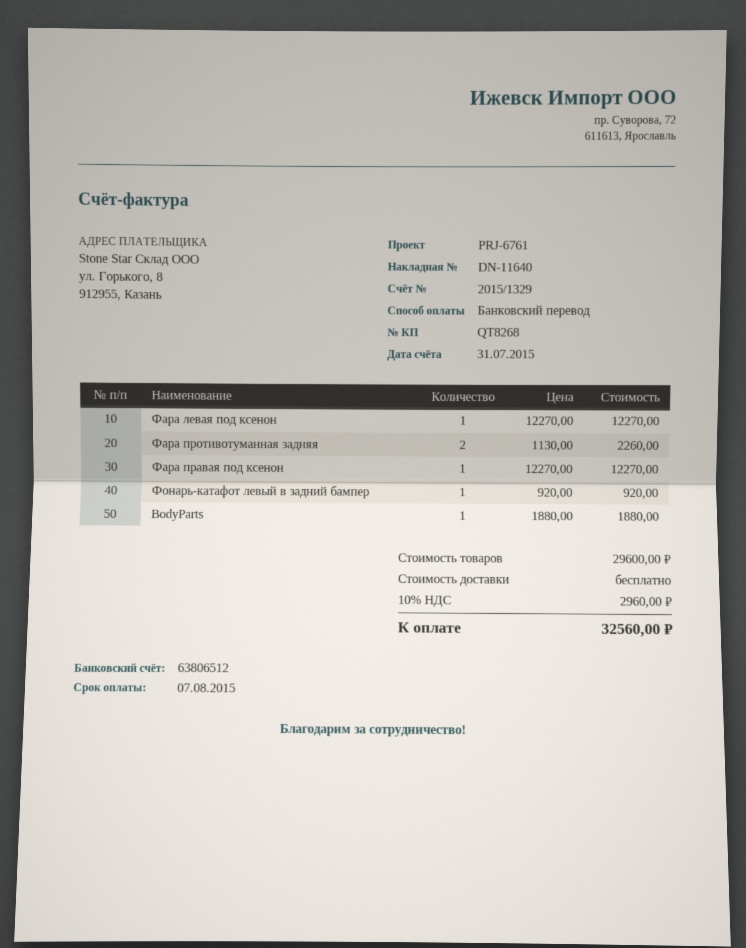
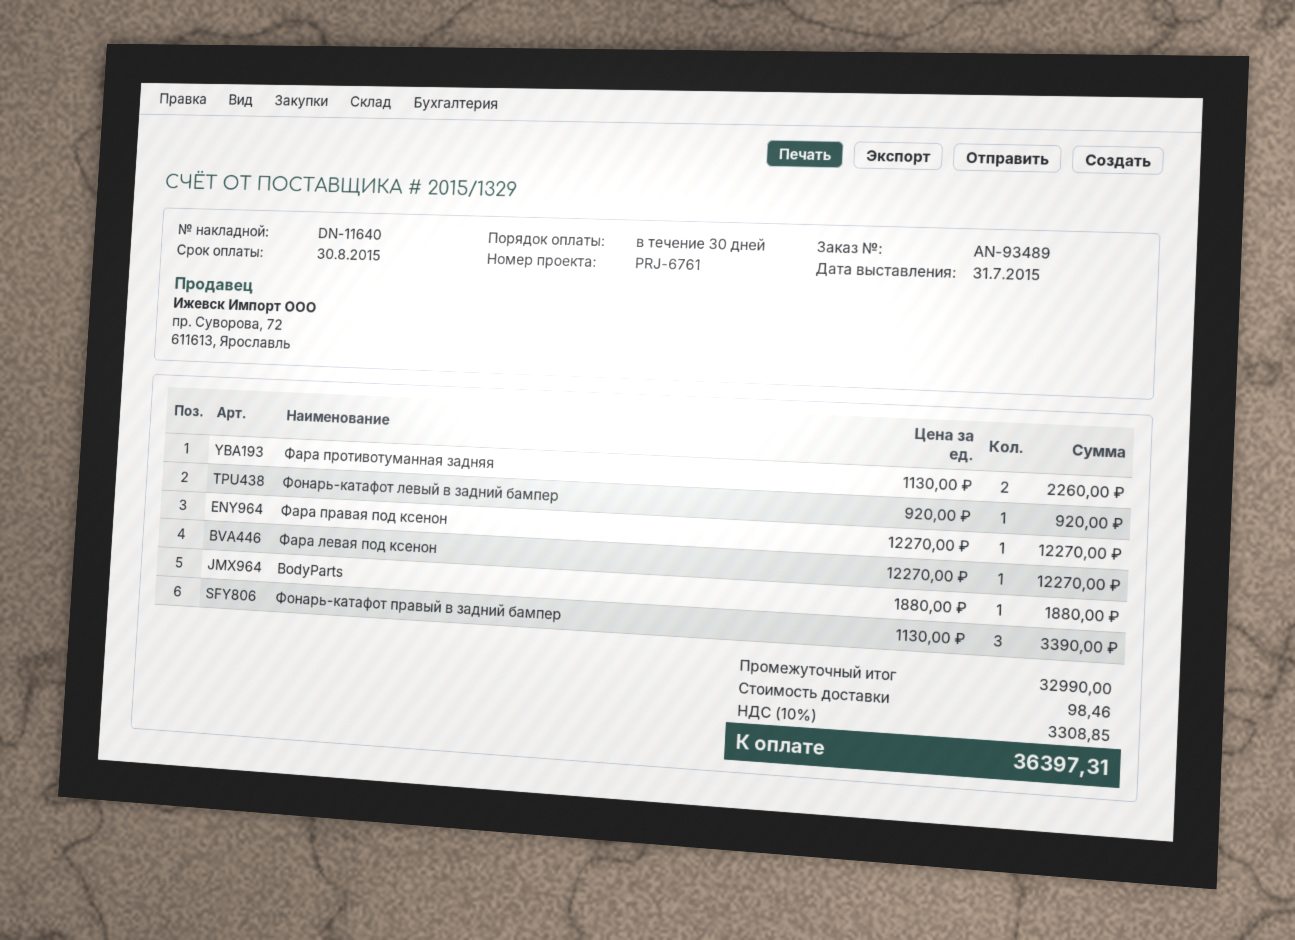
due date: 2015-08-07 -> 2015-08-30
Фонарь-катафот правый в задний бампер: none -> 3 x 1130.00 = 3390.00
subtotal: 29600.00 -> 32990.00
shipping: 0.00 -> 98.46
tax: 10% = 2960.00 -> 10% = 3308.85
total: 32560.00 -> 36397.31

